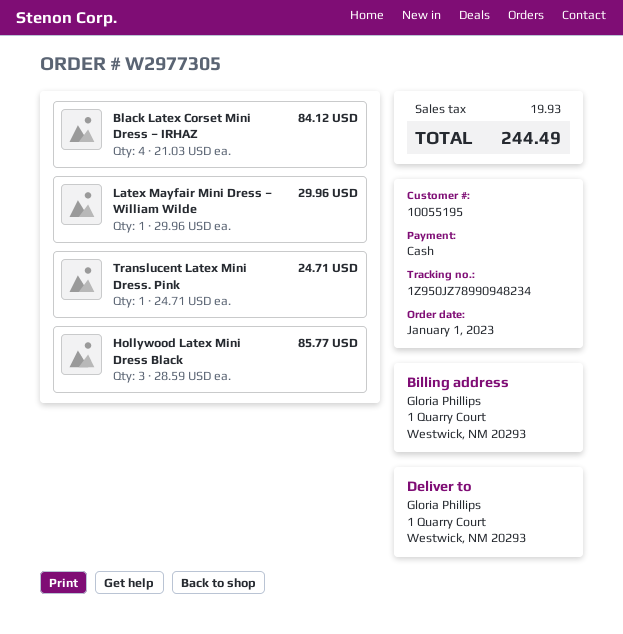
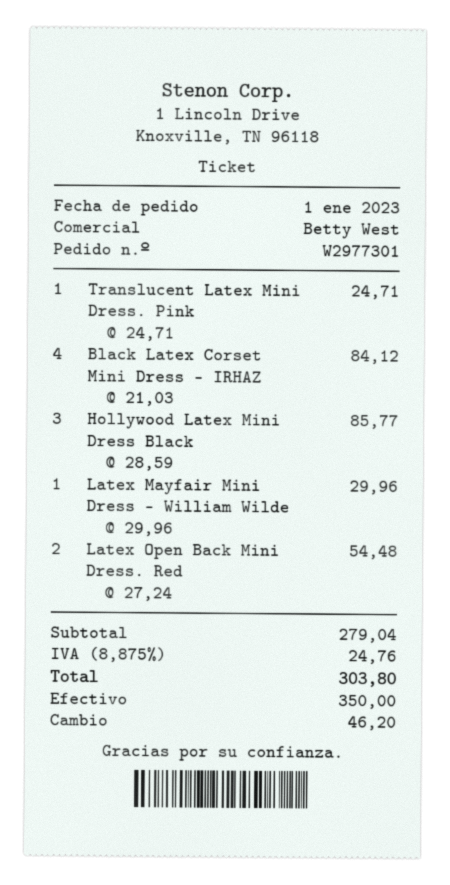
order number: W2977305 -> W2977301
Latex Open Back Mini Dress. Red: none -> 2 x 27.24 = 54.48
tax: 19.93 -> 24.76
total: 244.49 -> 303.80

